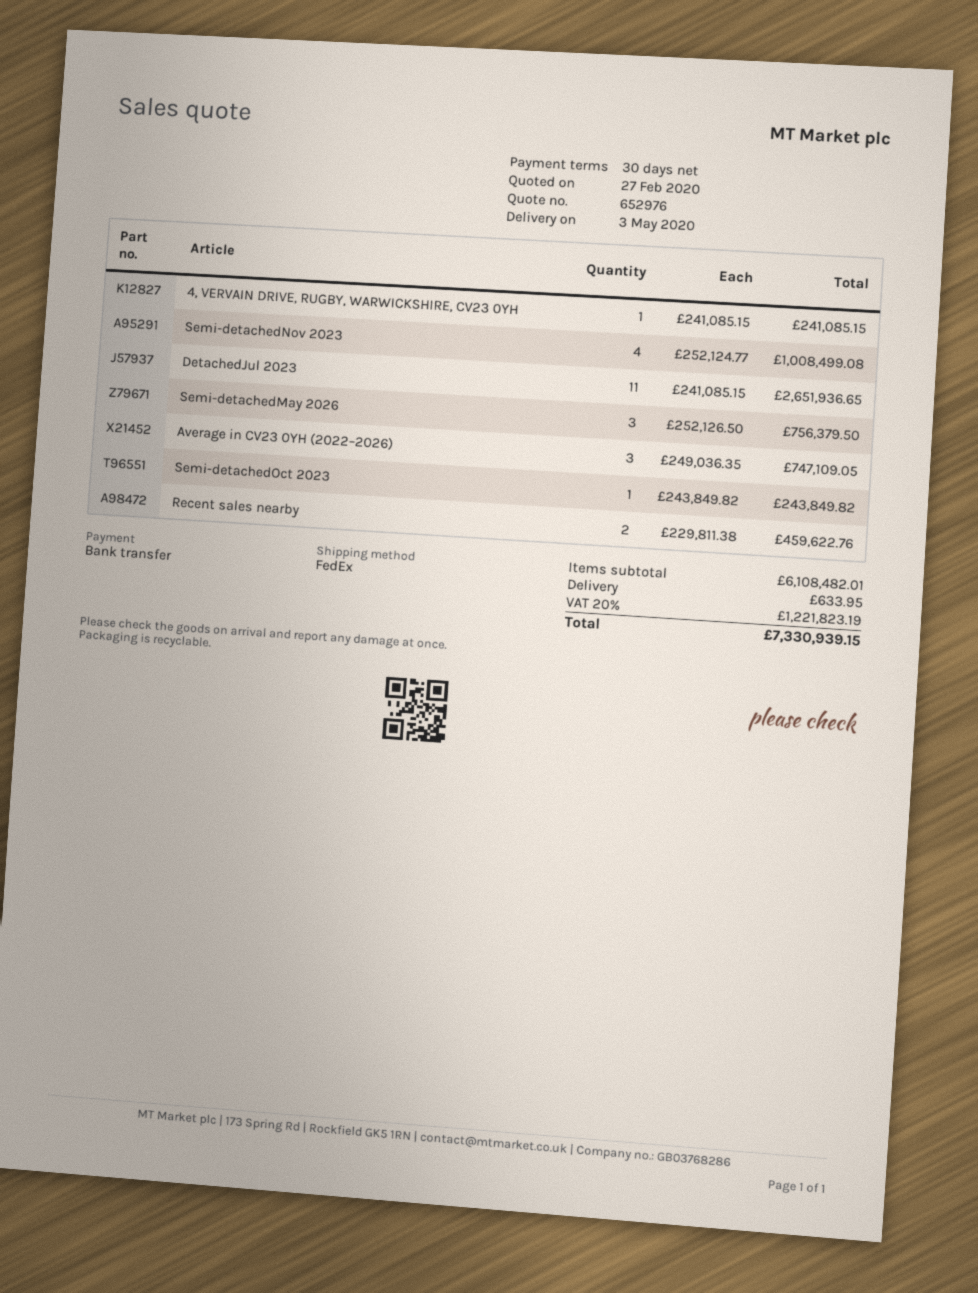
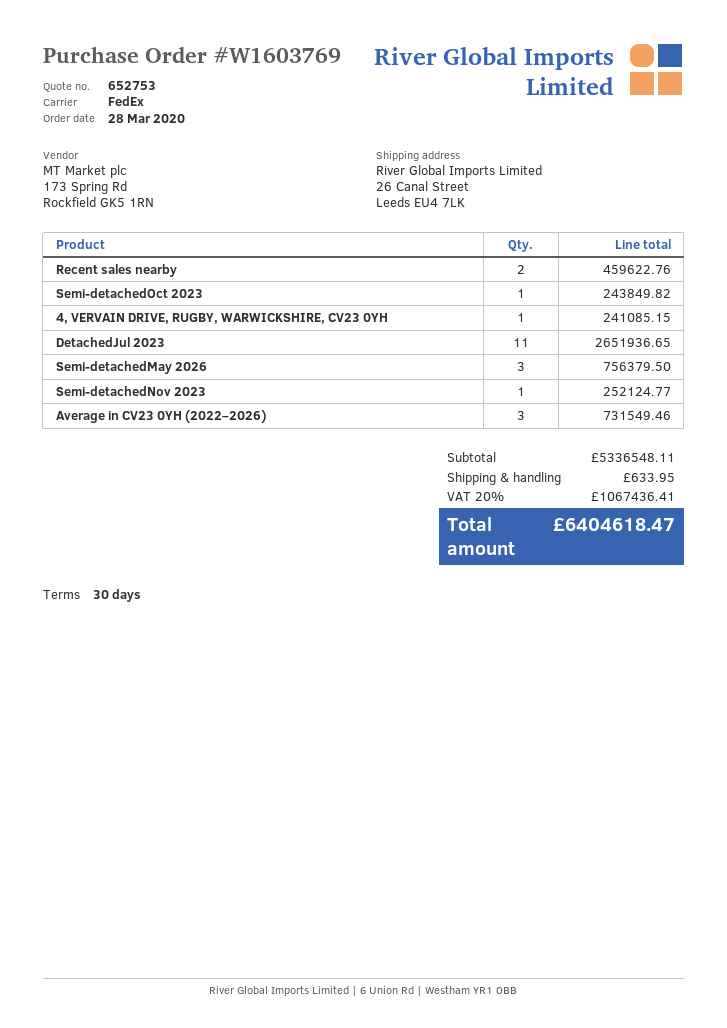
quote number: 652976 -> 652753
Semi-detachedNov 2023: 4 for 1008499.08 -> 1 for 252124.77
Average in CV23 0YH (2022–2026): 3 for 747109.05 -> 3 for 731549.46
subtotal: 6108482.01 -> 5336548.11
tax: 20% = 1221823.19 -> 20% = 1067436.41
total: 7330939.15 -> 6404618.47

